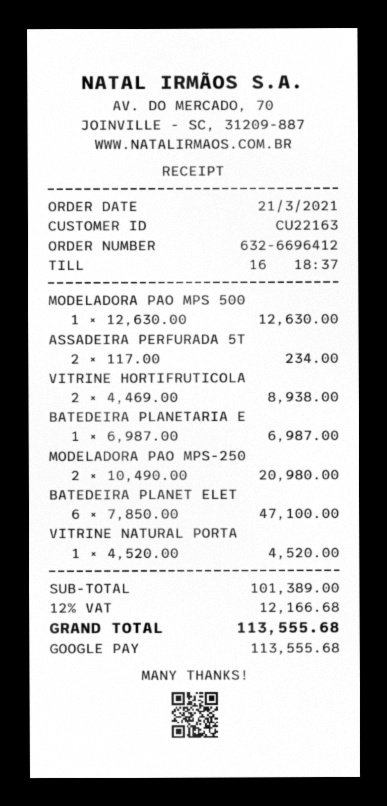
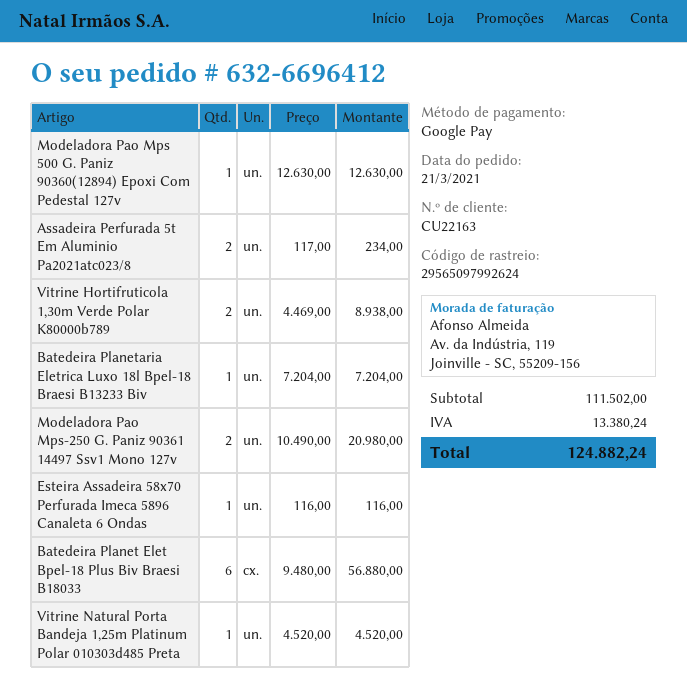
BATEDEIRA PLANETARIA E: 1 x 6987.00 = 6987.00 -> 1 x 7204.00 = 7204.00
BATEDEIRA PLANET ELET: 6 x 7850.00 = 47100.00 -> 6 x 9480.00 = 56880.00
Esteira Assadeira 58x70 Perfurada Imeca 5896 Canaleta 6 Ondas: none -> 1 x 116.00 = 116.00
subtotal: 101389.00 -> 111502.00
tax: 12166.68 -> 13380.24
total: 113555.68 -> 124882.24

